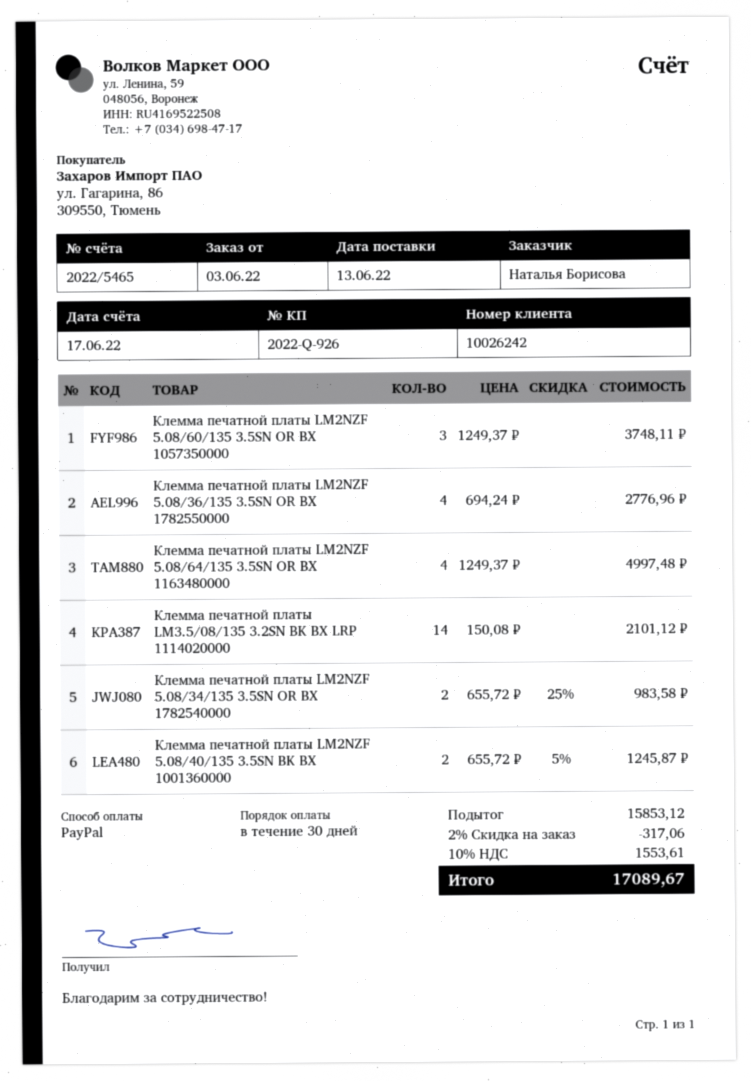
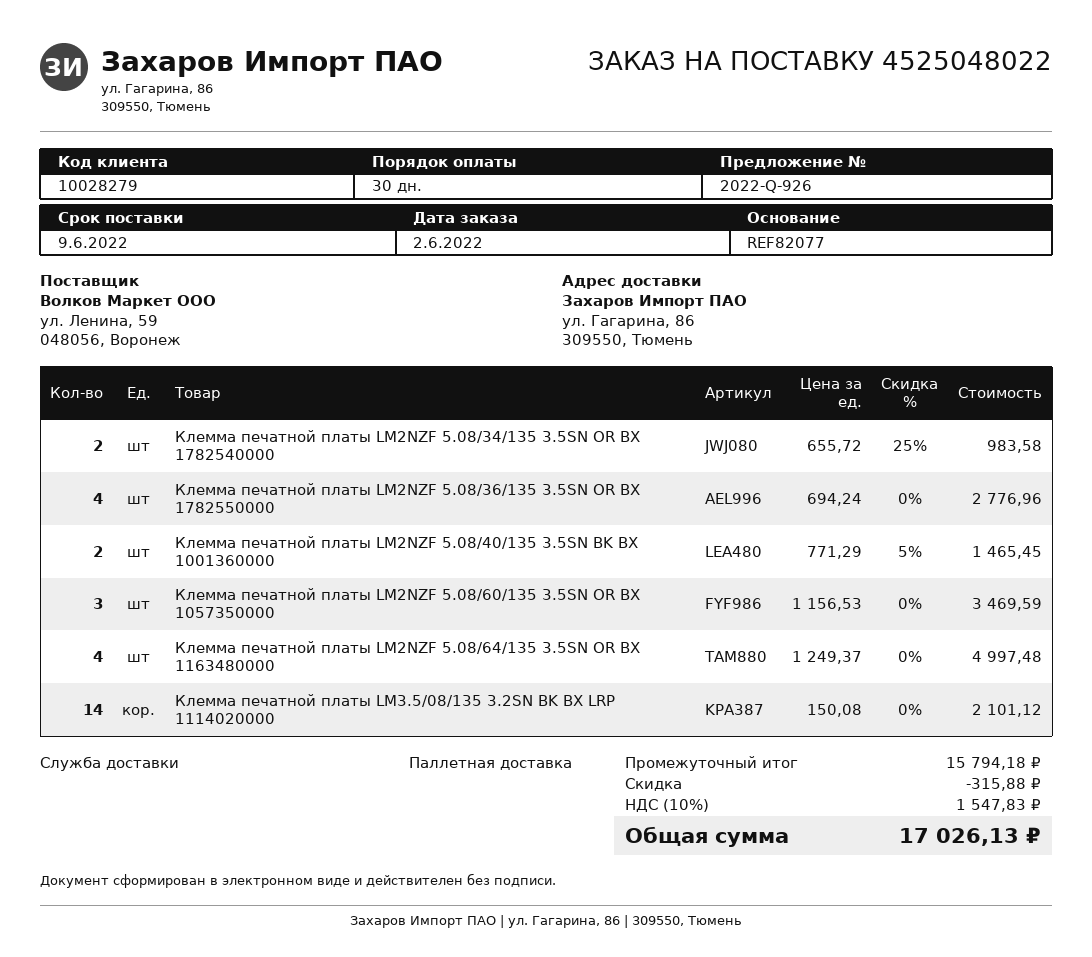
order date: 2022-06-03 -> 2022-06-02
delivery date: 2022-06-13 -> 2022-06-09
customer number: 10026242 -> 10028279
Клемма печатной платы LM2NZF 5.08/60/135 3.5SN OR BX 1057350000: 3 x 1249.37 = 3748.11 -> 3 x 1156.53 = 3469.59
Клемма печатной платы LM2NZF 5.08/40/135 3.5SN BK BX 1001360000: 2 x 655.72 - 5% = 1245.87 -> 2 x 771.29 - 5% = 1465.45
subtotal: 15853.12 -> 15794.18
discount: 317.06 -> 315.88
tax: 10% = 1553.61 -> 10% = 1547.83
total: 17089.67 -> 17026.13

